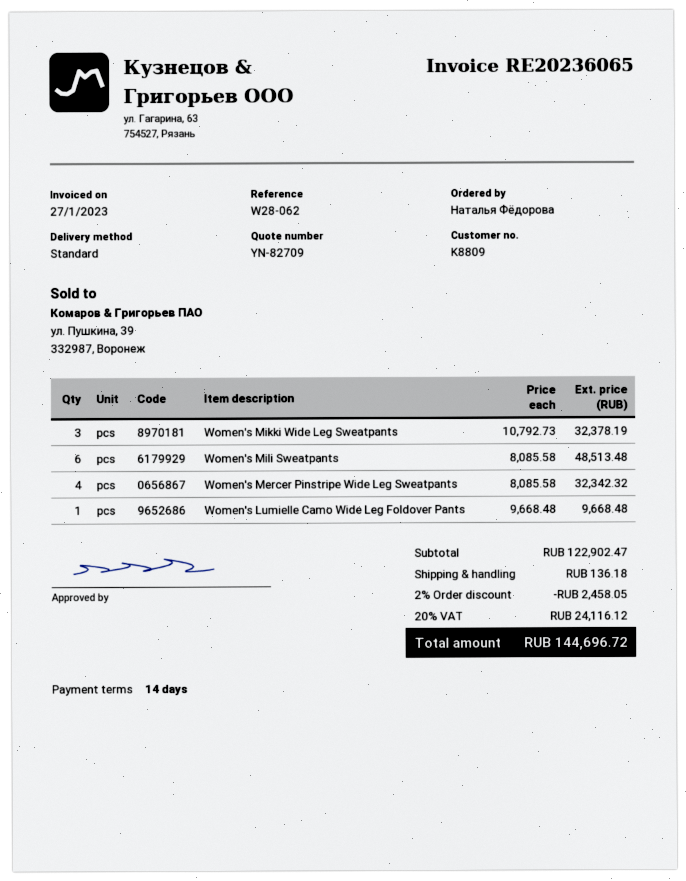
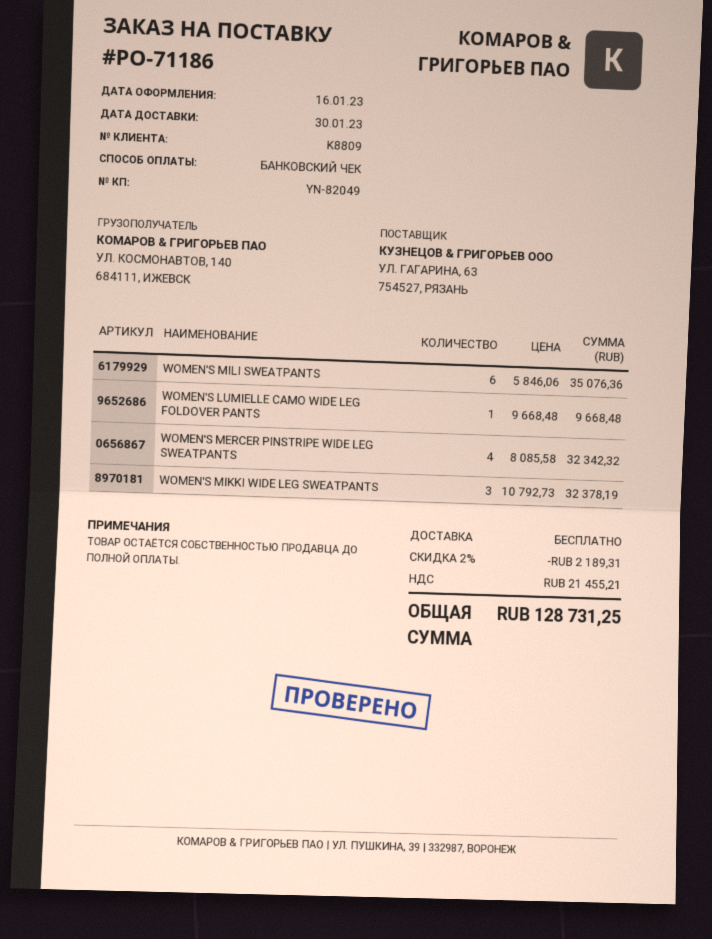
quote number: YN-82709 -> YN-82049
Women's Mili Sweatpants: 6 x 8085.58 = 48513.48 -> 6 x 5846.06 = 35076.36
discount: 2% = 2458.05 -> 2% = 2189.31
shipping: 136.18 -> 0.00
tax: 24116.12 -> 21455.21
total: 144696.72 -> 128731.25

